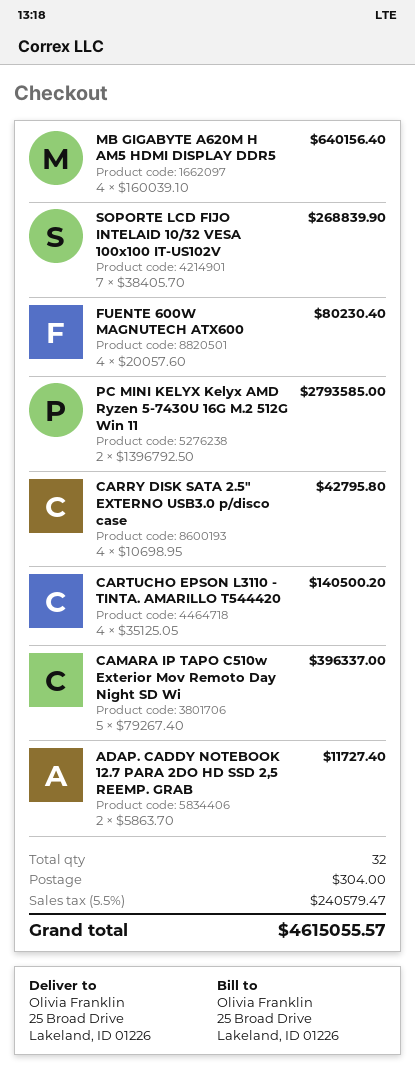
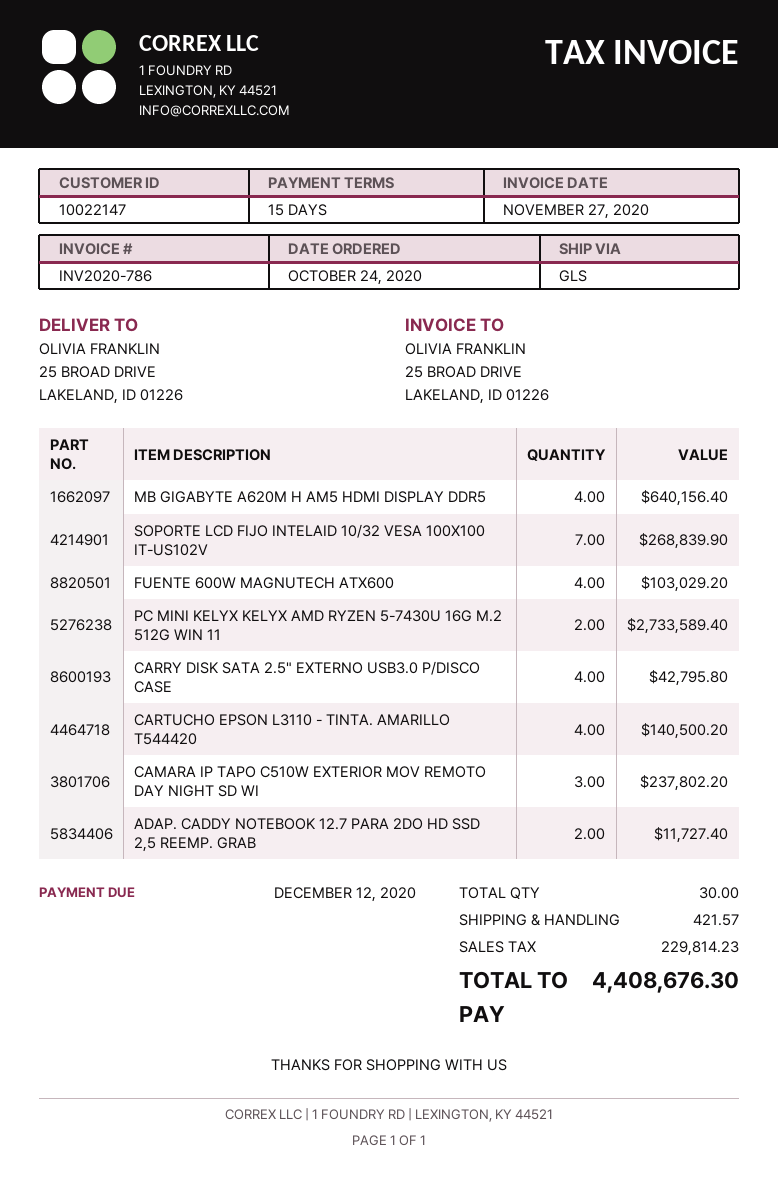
FUENTE 600W MAGNUTECH ATX600: 4 for 80230.40 -> 4 for 103029.20
PC MINI KELYX Kelyx AMD Ryzen 5-7430U 16G M.2 512G Win 11: 2 for 2793585.00 -> 2 for 2733589.40
CAMARA IP TAPO C510w Exterior Mov Remoto Day Night SD Wi: 5 for 396337.00 -> 3 for 237802.20
total quantity: 32 -> 30
shipping: 304.00 -> 421.57
tax: 240579.47 -> 229814.23
total: 4615055.57 -> 4408676.30

